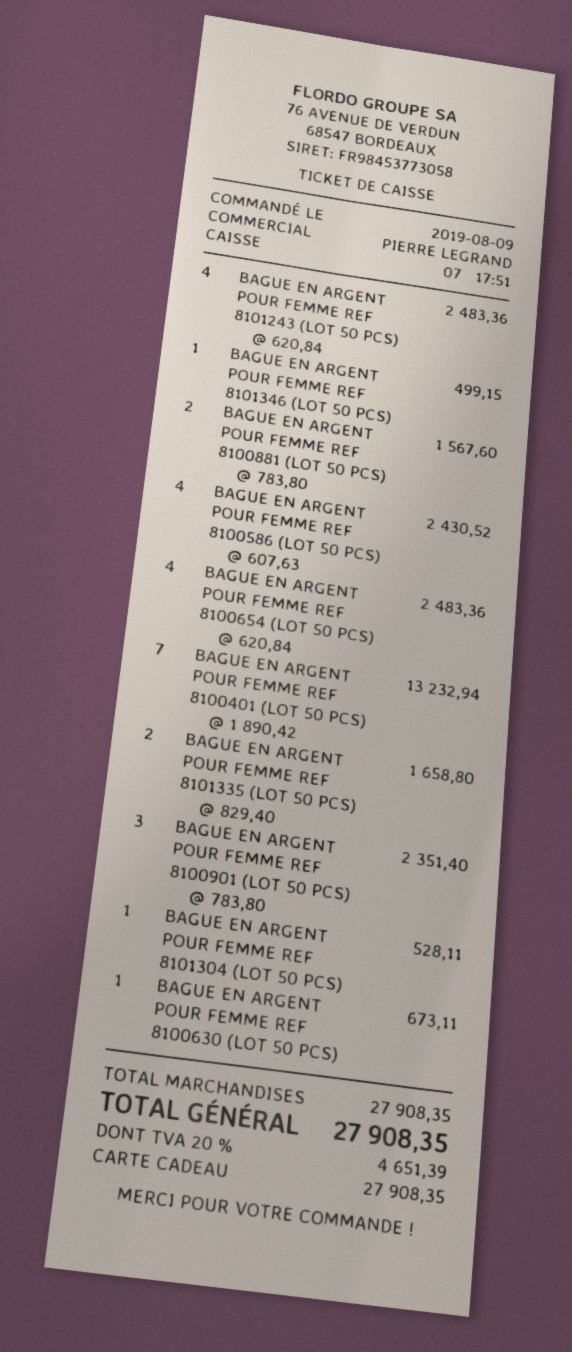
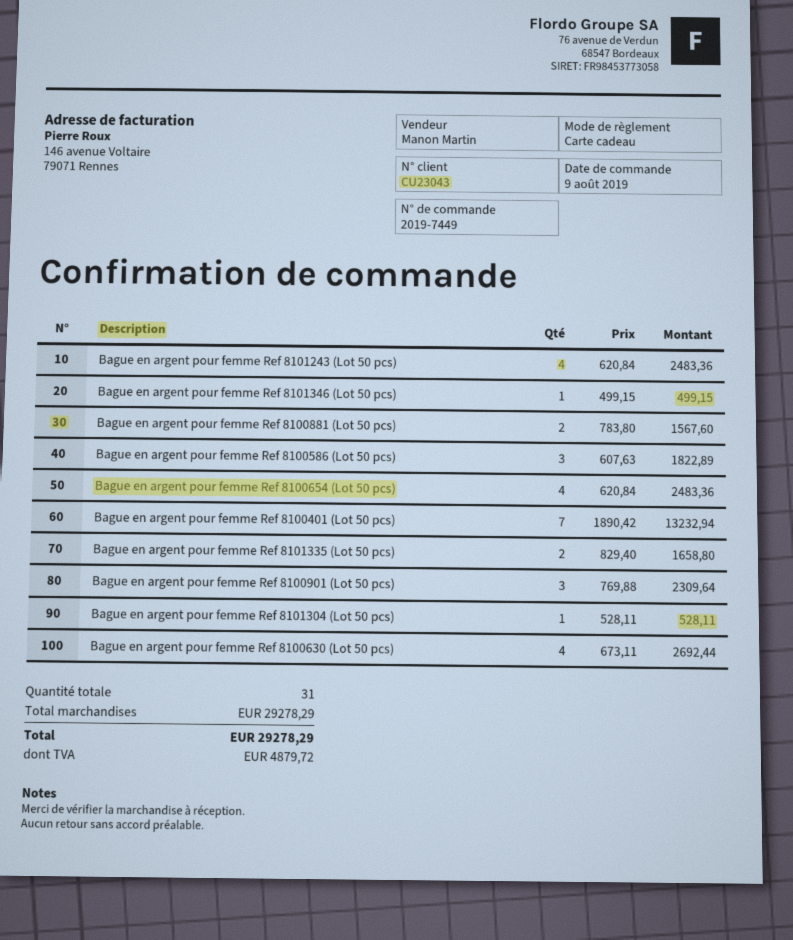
sales rep: PIERRE LEGRAND -> Manon Martin
BAGUE EN ARGENT POUR FEMME REF 8100586 (LOT 50 PCS): 4 x 607.63 = 2430.52 -> 3 x 607.63 = 1822.89
BAGUE EN ARGENT POUR FEMME REF 8100901 (LOT 50 PCS): 3 x 783.80 = 2351.40 -> 3 x 769.88 = 2309.64
BAGUE EN ARGENT POUR FEMME REF 8100630 (LOT 50 PCS): 1 x 673.11 = 673.11 -> 4 x 673.11 = 2692.44
subtotal: 27908.35 -> 29278.29
tax: 4651.39 -> 4879.72
total: 27908.35 -> 29278.29

